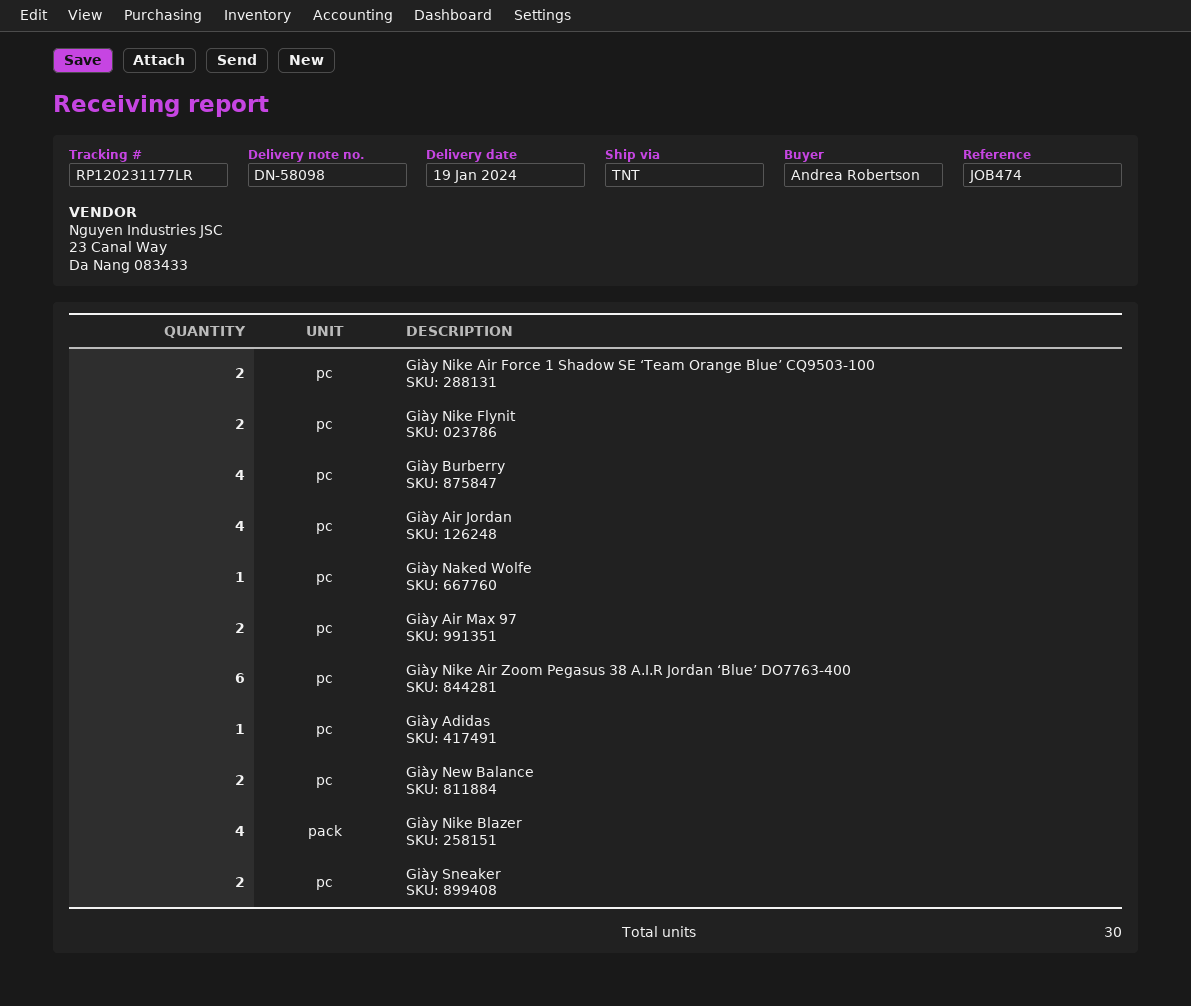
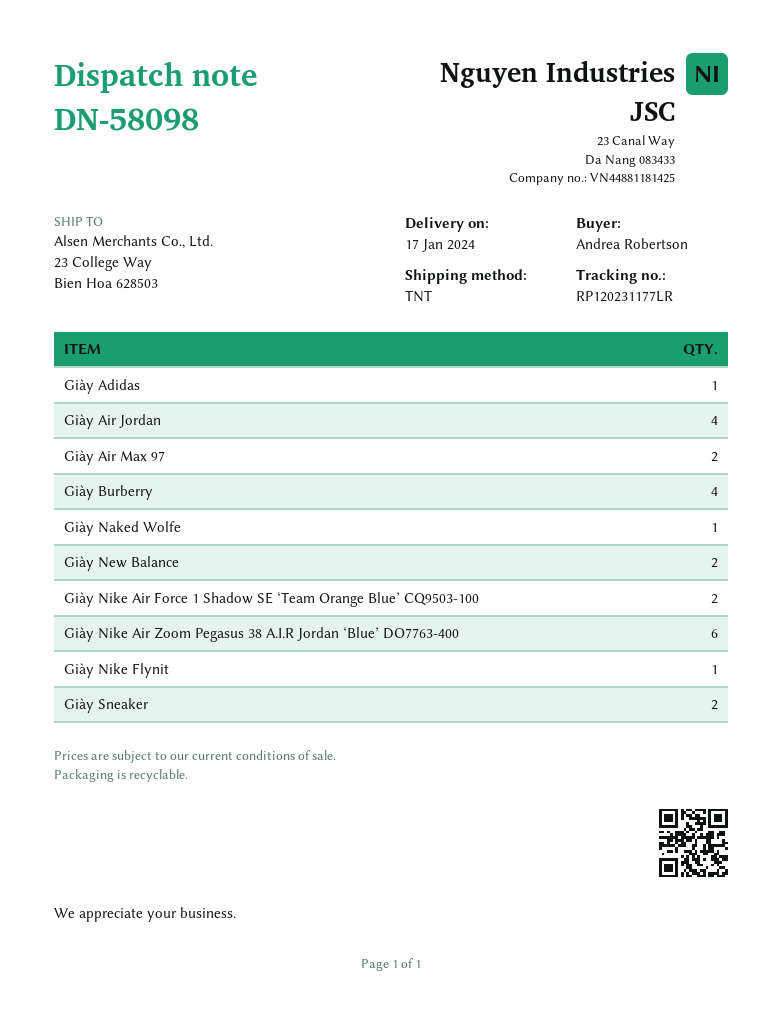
delivery date: 2024-01-19 -> 2024-01-17
Giày Nike Flynit: 2 -> 1
Giày Nike Blazer: 4 -> none

